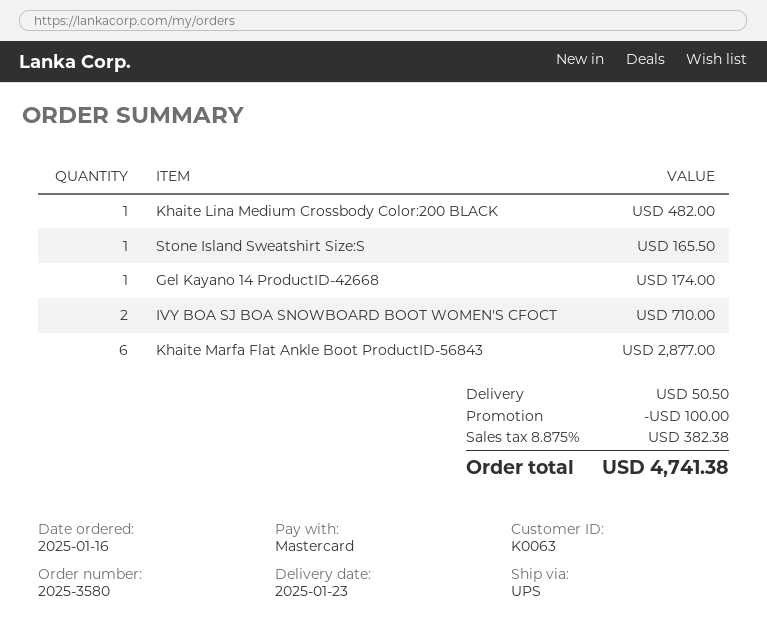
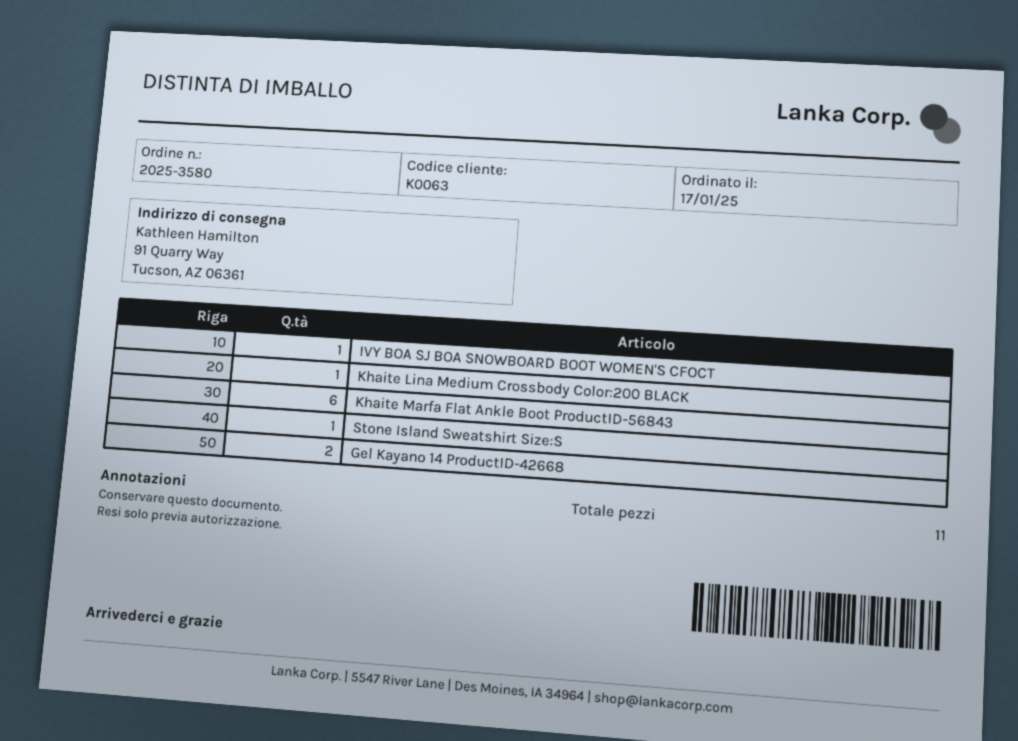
order date: 2025-01-16 -> 2025-01-17
Gel Kayano 14 ProductID-42668: 1 -> 2
IVY BOA SJ BOA SNOWBOARD BOOT WOMEN'S CFOCT: 2 -> 1

